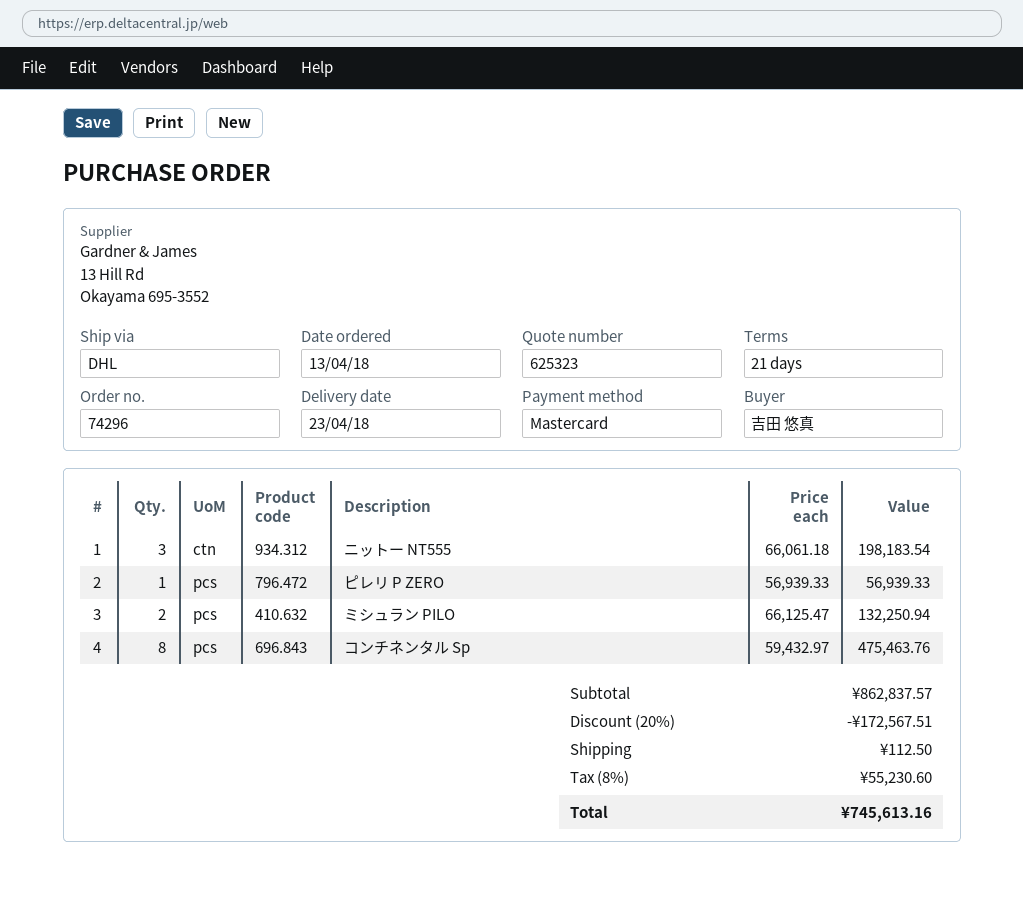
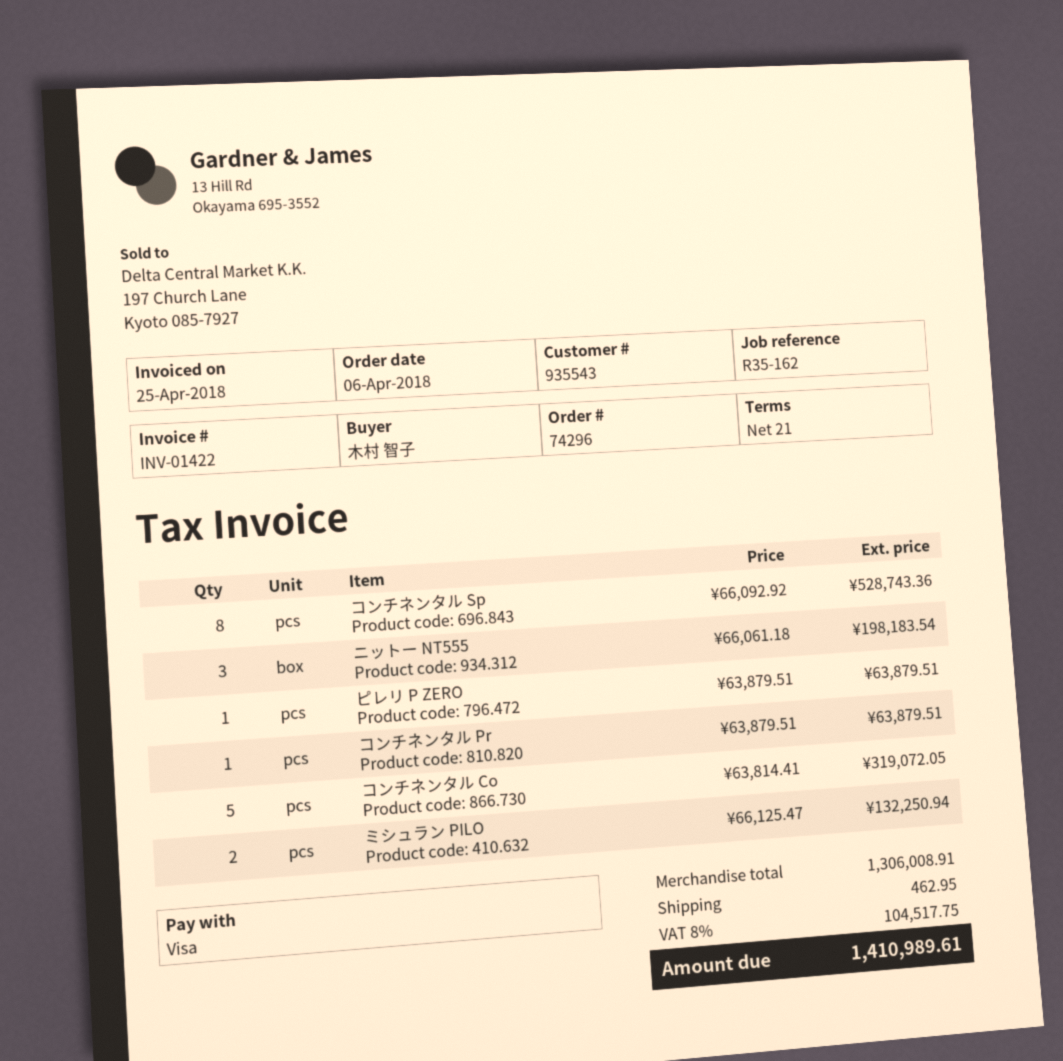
order date: 2018-04-13 -> 2018-04-06
ordered by: 吉田 悠真 -> 木村 智子
payment method: Mastercard -> Visa
ピレリ P ZERO: 1 x 56939.33 = 56939.33 -> 1 x 63879.51 = 63879.51
コンチネンタル Sp: 8 x 59432.97 = 475463.76 -> 8 x 66092.92 = 528743.36
コンチネンタル Pr: none -> 1 x 63879.51 = 63879.51
コンチネンタル Co: none -> 5 x 63814.41 = 319072.05
subtotal: 862837.57 -> 1306008.91
discount: 20% = 172567.51 -> none
shipping: 112.50 -> 462.95
tax: 8% = 55230.60 -> 8% = 104517.75
total: 745613.16 -> 1410989.61

